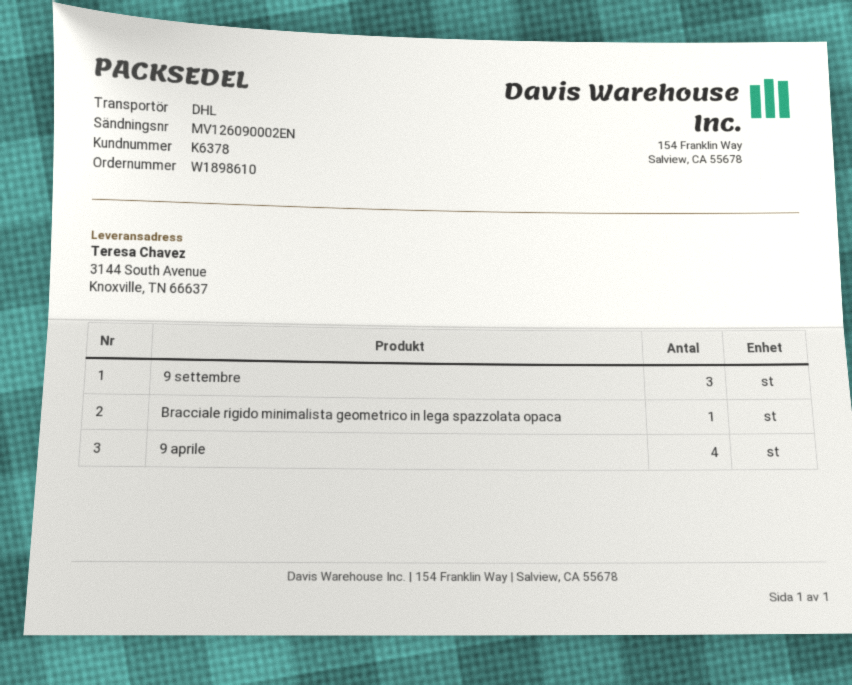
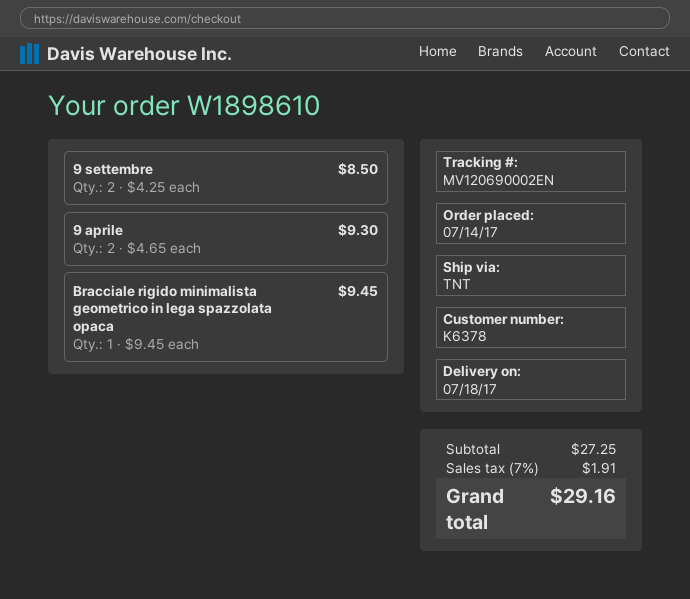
shipping method: DHL -> TNT
tracking number: MV126090002EN -> MV120690002EN
9 settembre: 3 -> 2
9 aprile: 4 -> 2

